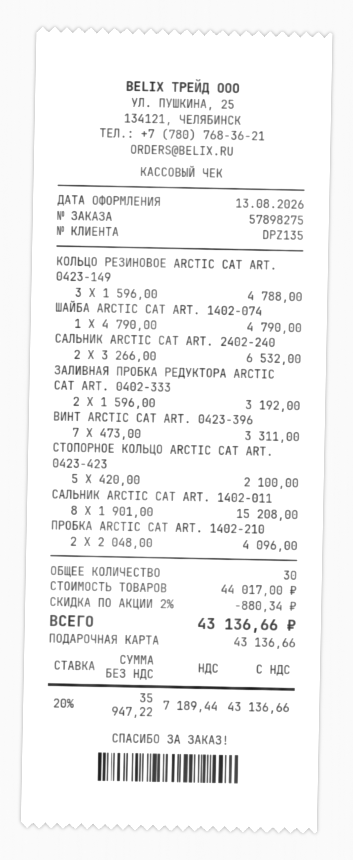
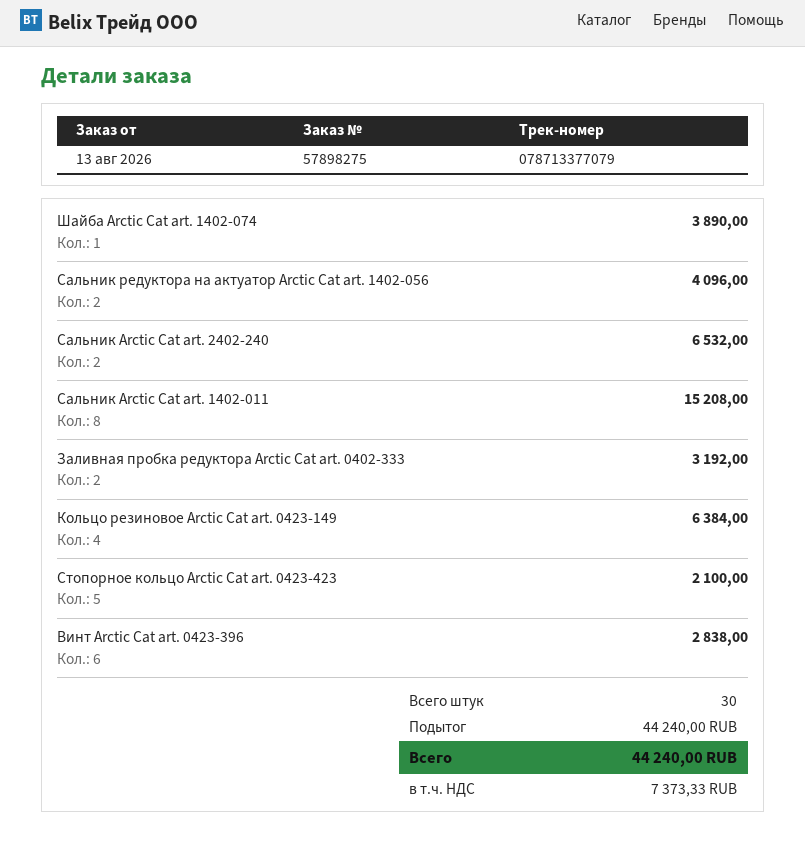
КОЛЬЦО РЕЗИНОВОЕ ARCTIC CAT ART. 0423-149: 3 for 4788.00 -> 4 for 6384.00
ШАЙБА ARCTIC CAT ART. 1402-074: 1 for 4790.00 -> 1 for 3890.00
ВИНТ ARCTIC CAT ART. 0423-396: 7 for 3311.00 -> 6 for 2838.00
ПРОБКА ARCTIC CAT ART. 1402-210: 2 for 4096.00 -> none
Сальник редуктора на актуатор Arctic Cat art. 1402-056: none -> 2 for 4096.00
subtotal: 44017.00 -> 44240.00
discount: 2% = 880.34 -> none
tax: 7189.44 -> 7373.33
total: 43136.66 -> 44240.00

